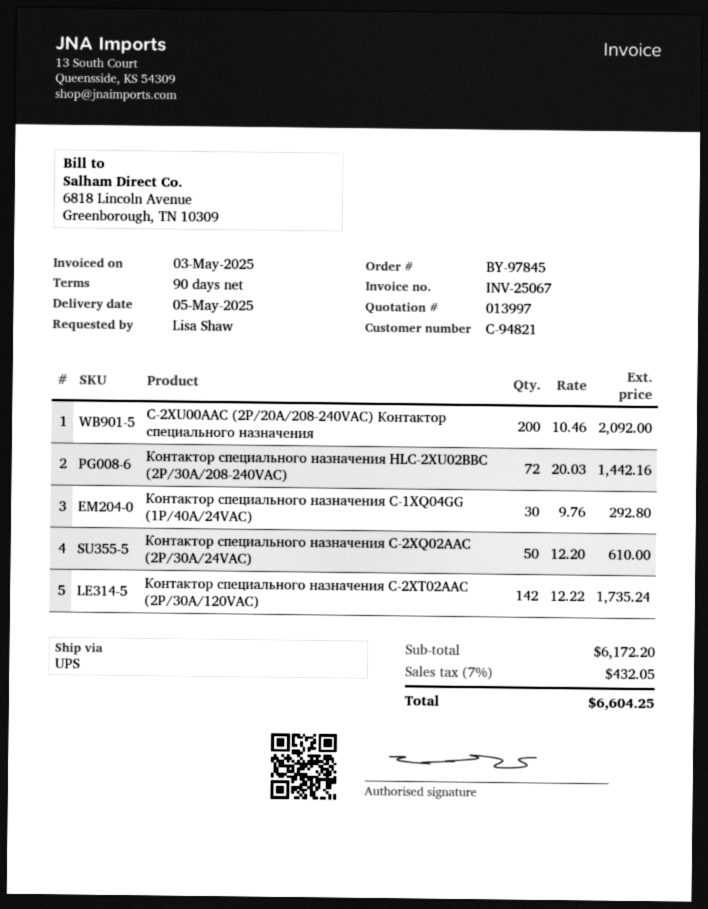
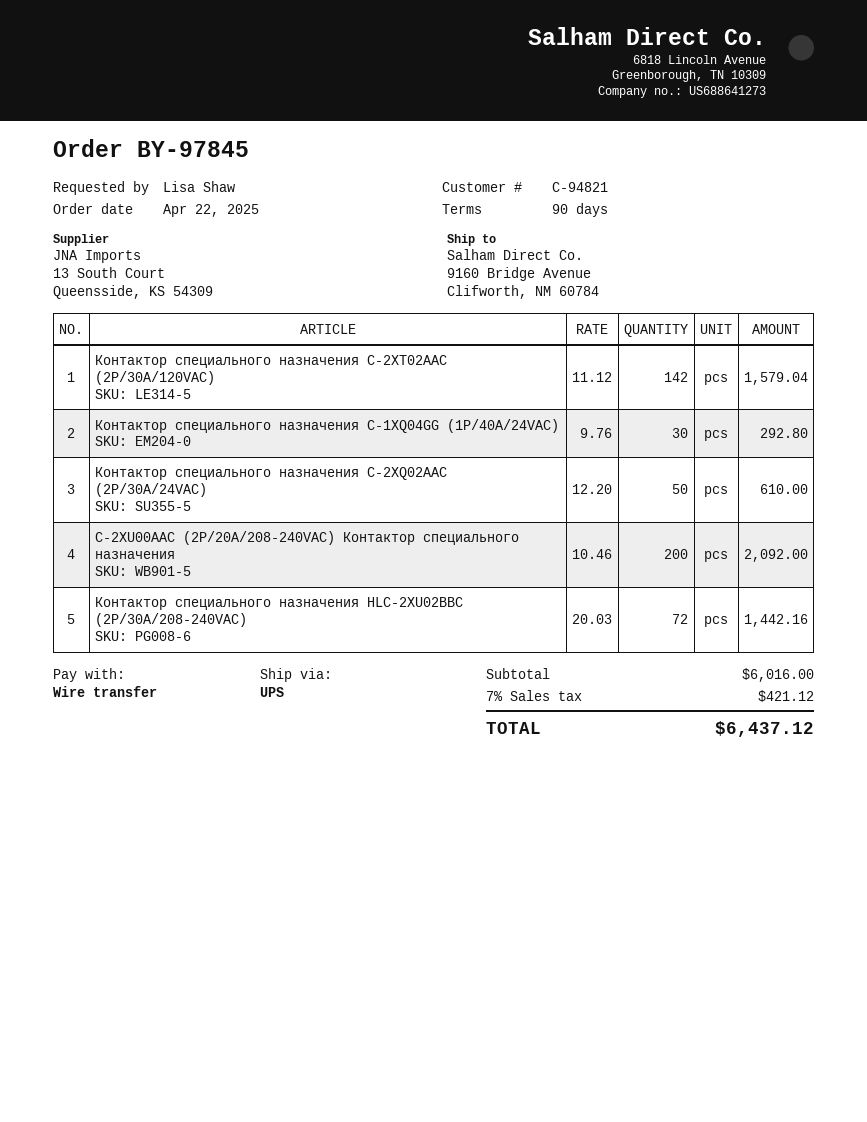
Контактор специального назначения C-2XT02AAC (2P/30A/120VAC): 142 x 12.22 = 1735.24 -> 142 x 11.12 = 1579.04
subtotal: 6172.20 -> 6016.00
tax: 7% = 432.05 -> 7% = 421.12
total: 6604.25 -> 6437.12

